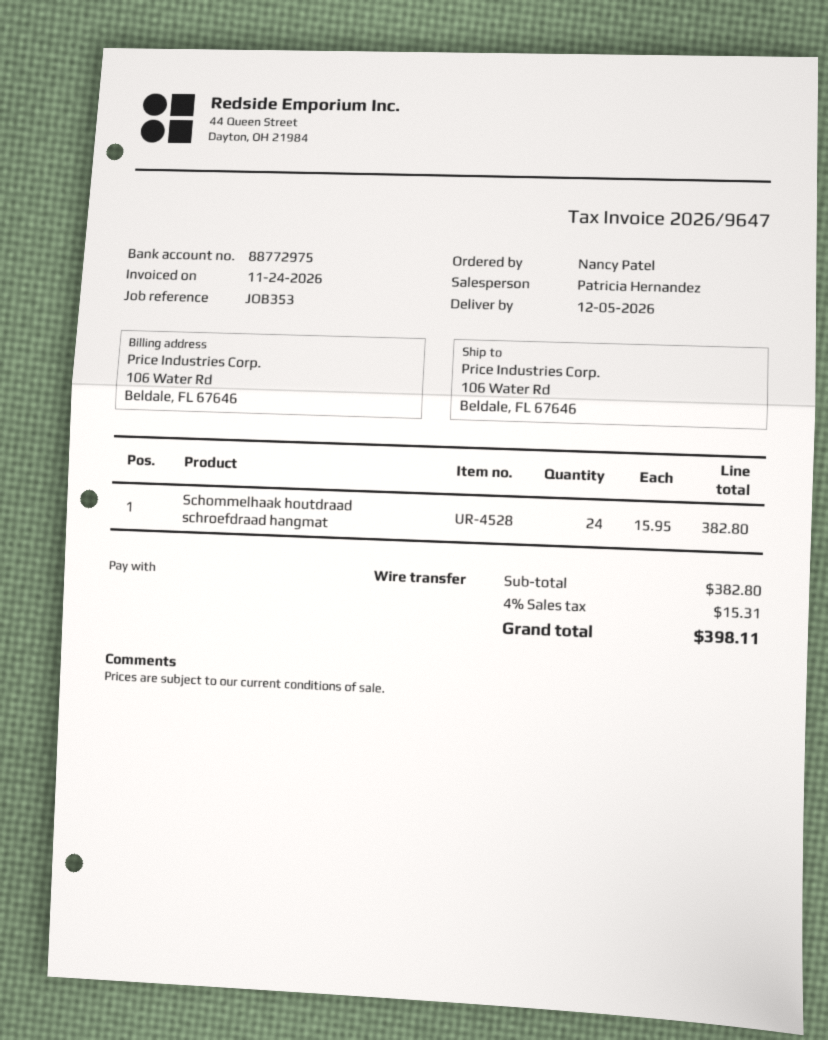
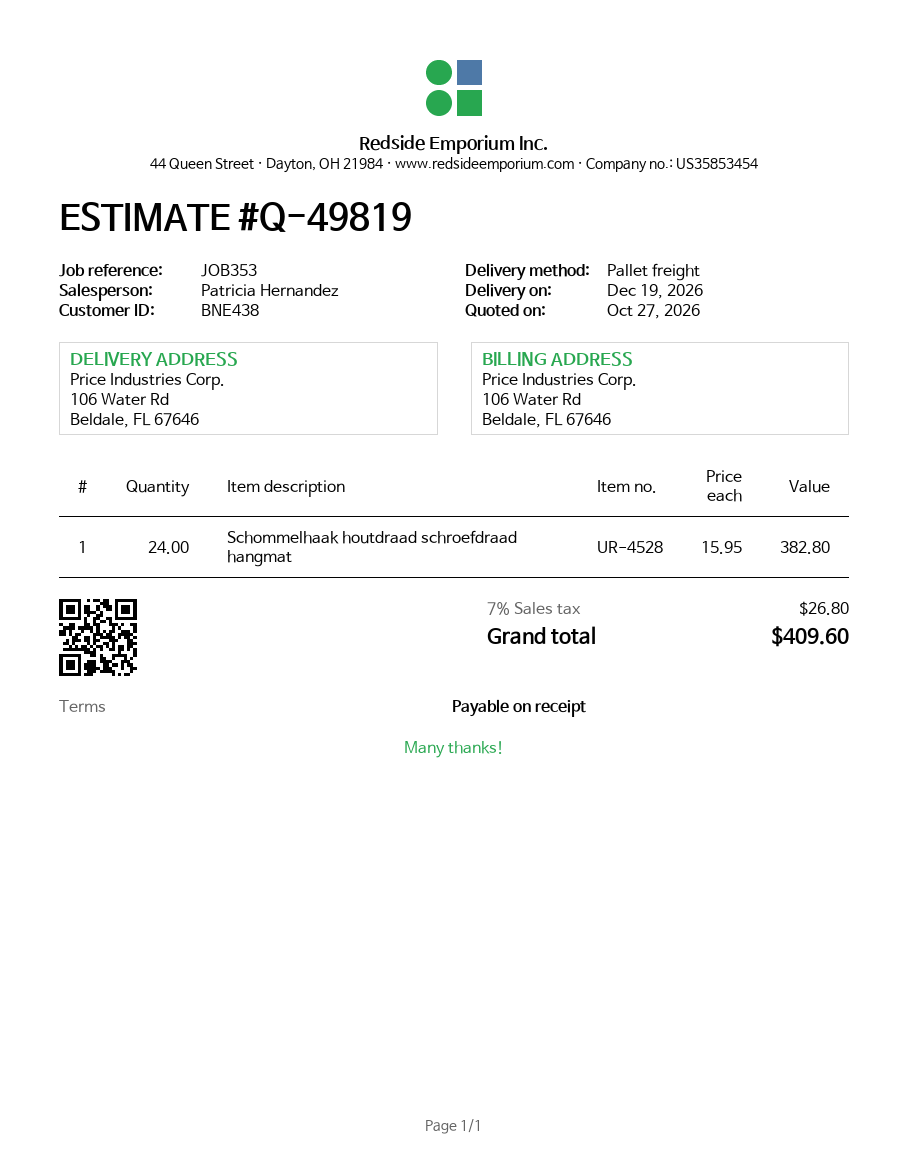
delivery date: 2026-12-05 -> 2026-12-19
tax: 4% = 15.31 -> 7% = 26.80
total: 398.11 -> 409.60

